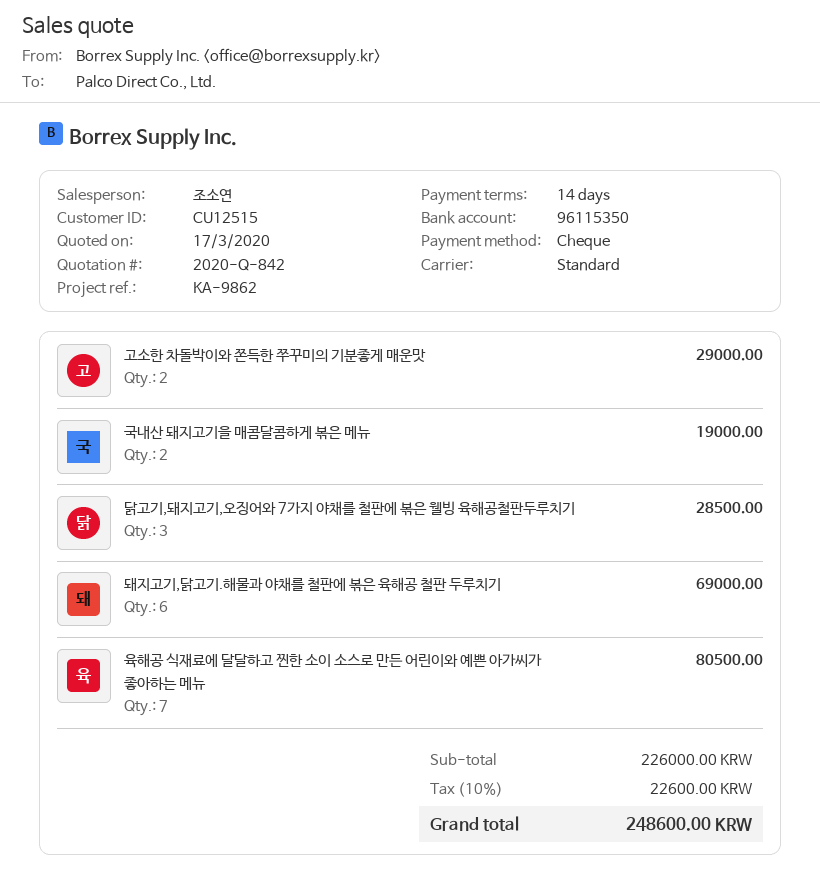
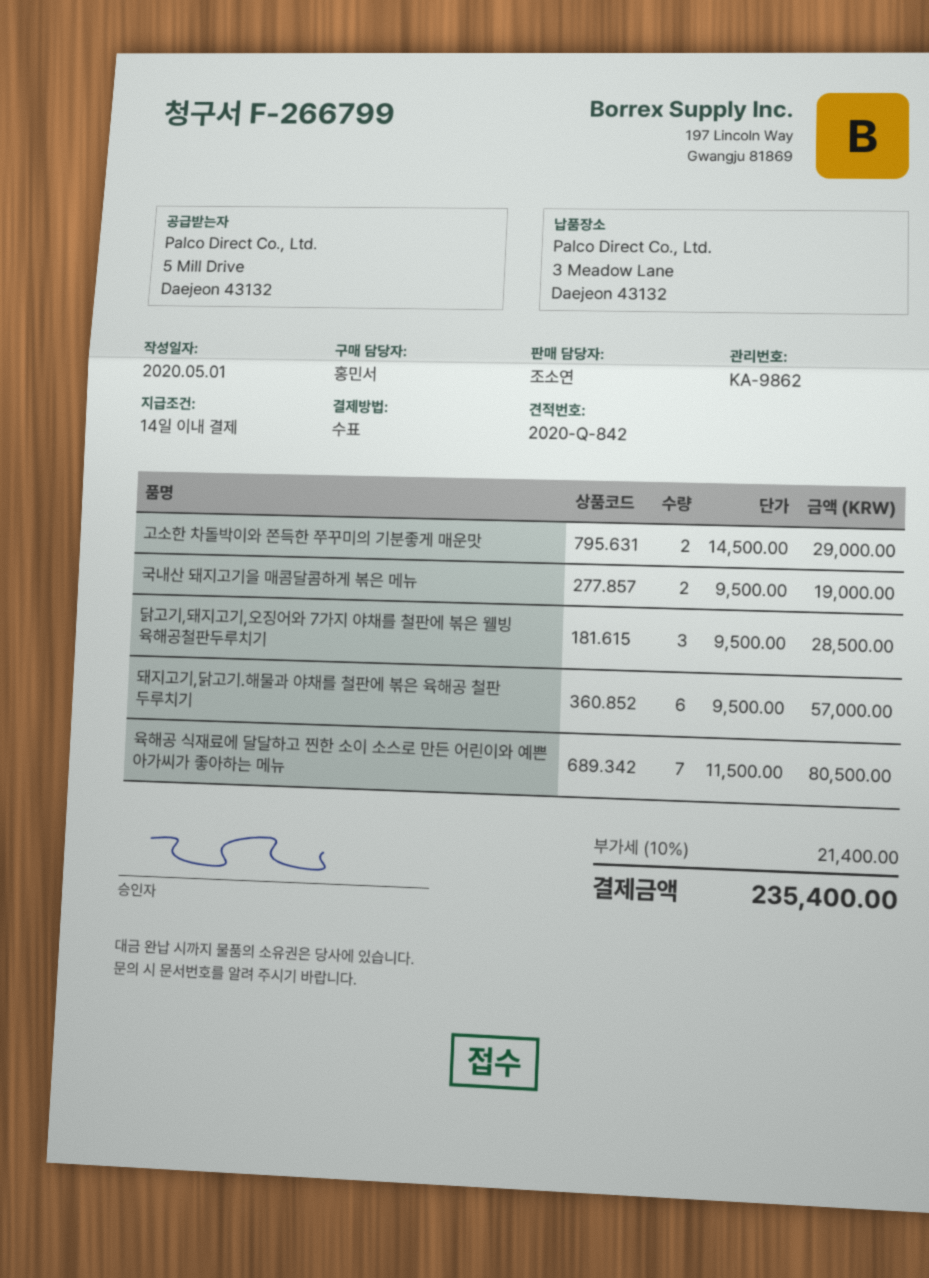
돼지고기,닭고기.해물과 야채를 철판에 볶은 육해공 철판 두루치기: 6 for 69000.00 -> 6 for 57000.00
tax: 10% = 22600.00 -> 10% = 21400.00
total: 248600.00 -> 235400.00

